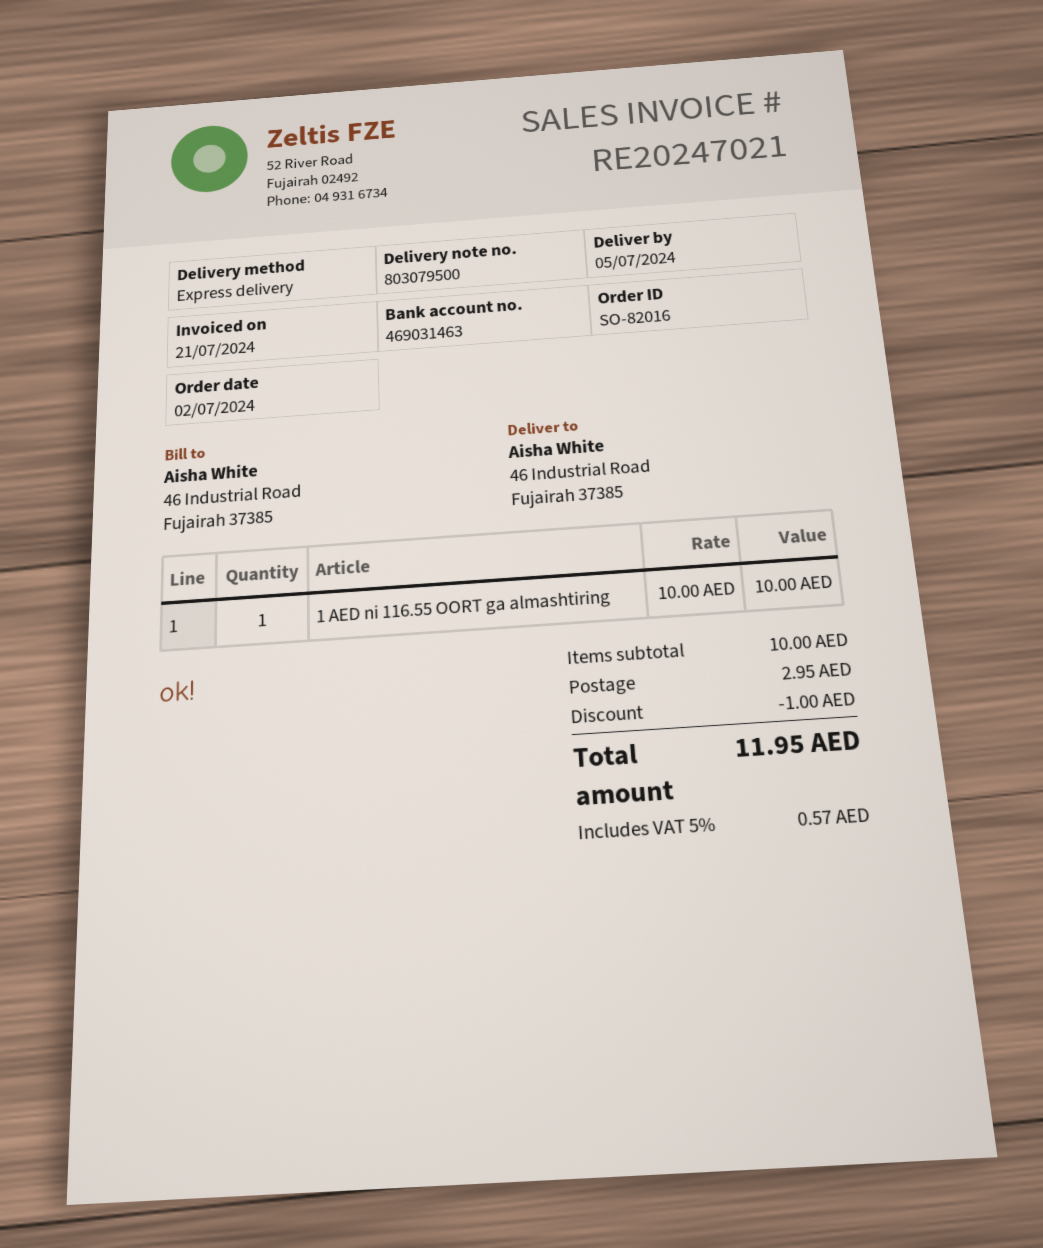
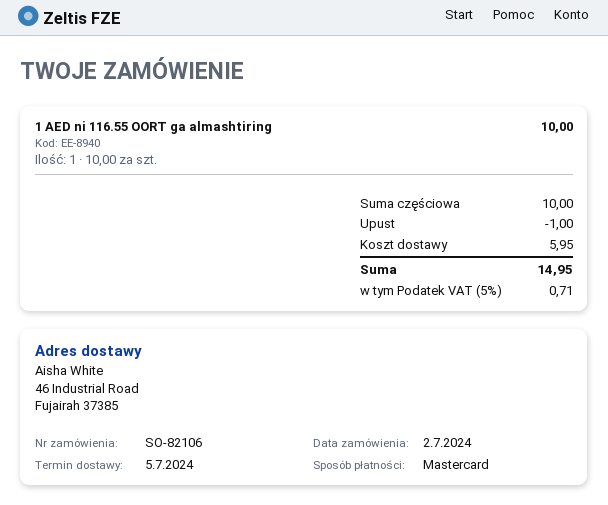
order number: SO-82016 -> SO-82106
shipping: 2.95 -> 5.95
tax: 5% = 0.57 -> 5% = 0.71
total: 11.95 -> 14.95

